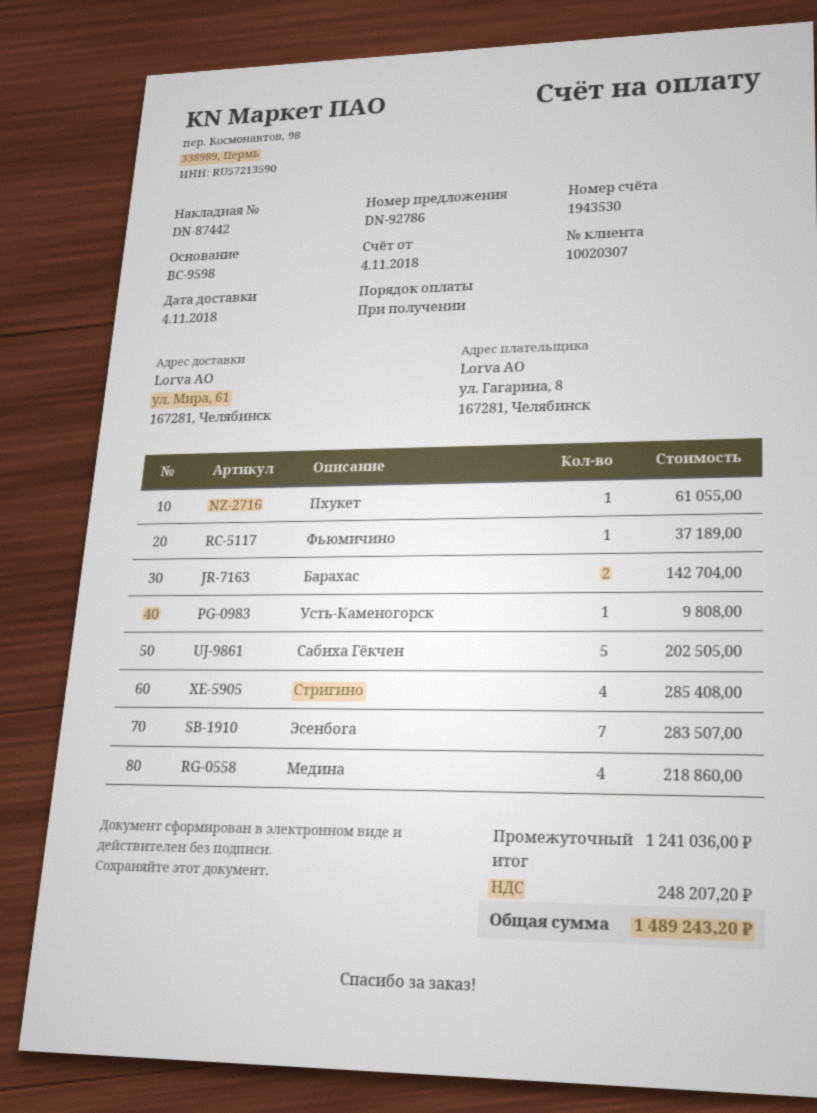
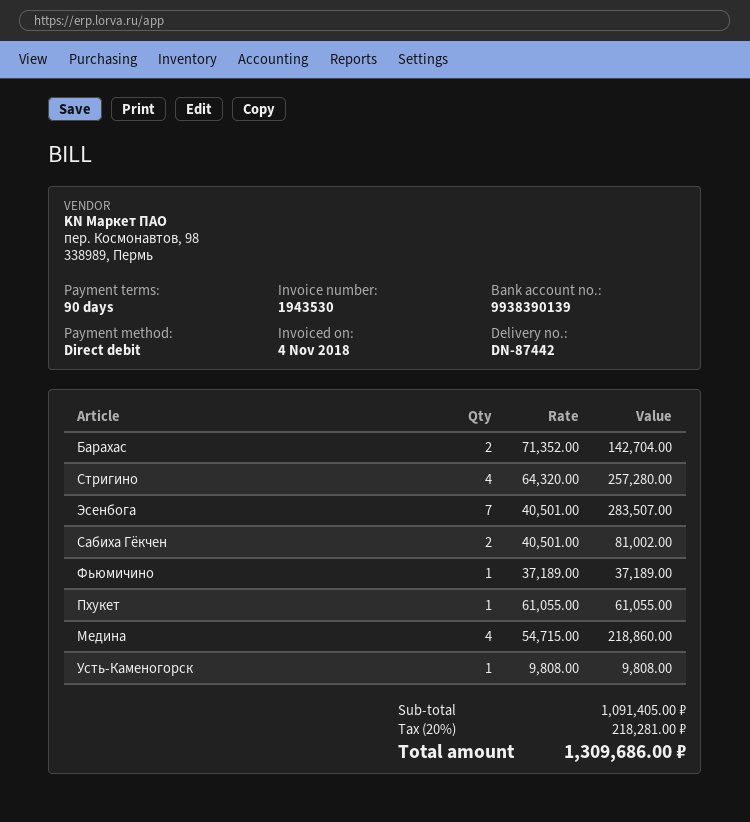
payment terms: on receipt -> 90 days
Сабиха Гёкчен: 5 for 202505.00 -> 2 for 81002.00
Стригино: 4 for 285408.00 -> 4 for 257280.00
subtotal: 1241036.00 -> 1091405.00
tax: 248207.20 -> 218281.00
total: 1489243.20 -> 1309686.00

